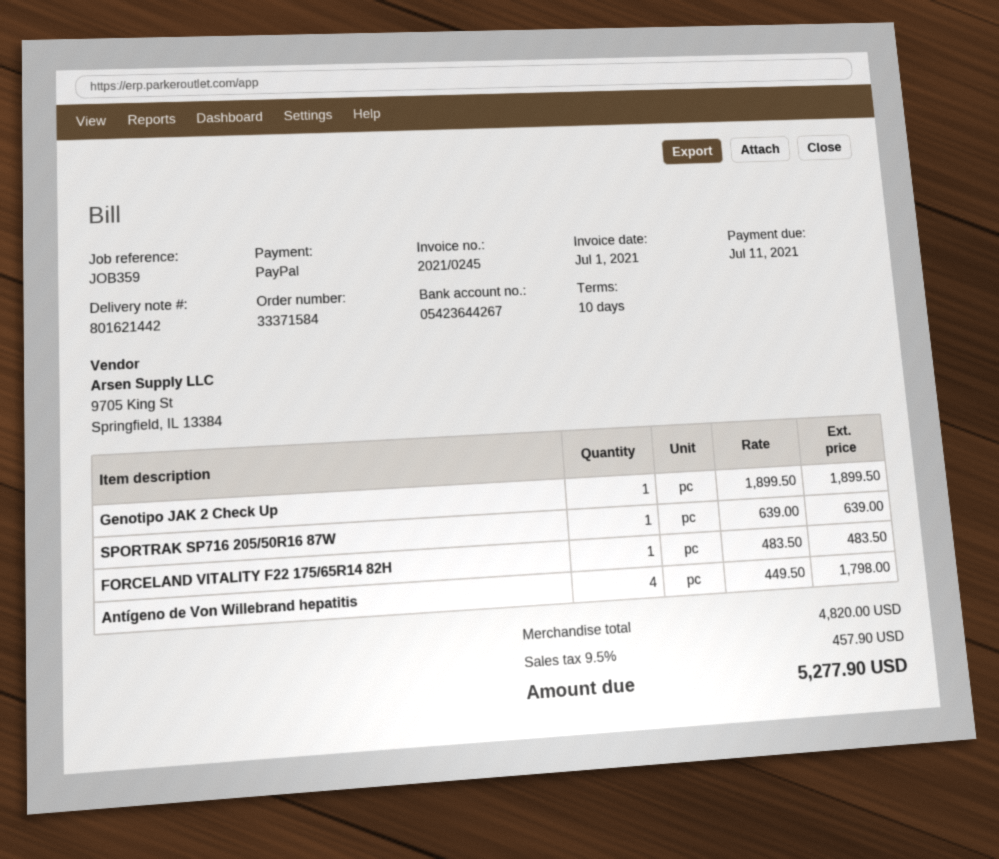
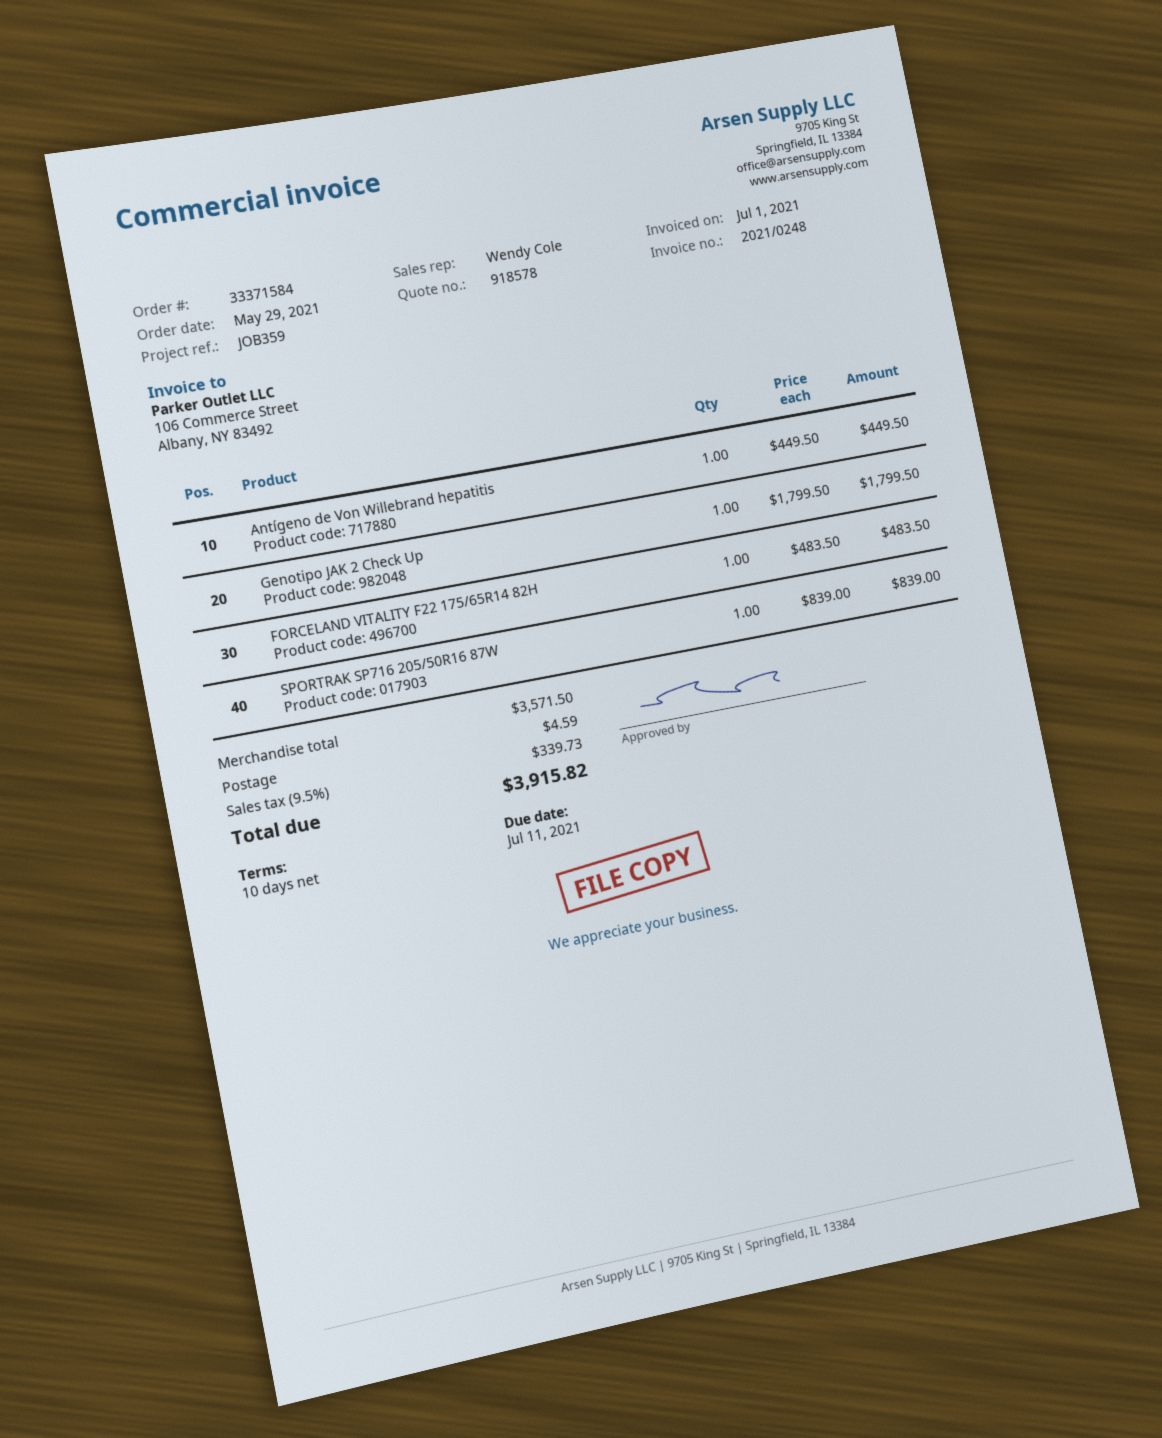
invoice number: 2021/0245 -> 2021/0248
Genotipo JAK 2 Check Up: 1 x 1899.50 = 1899.50 -> 1 x 1799.50 = 1799.50
SPORTRAK SP716 205/50R16 87W: 1 x 639.00 = 639.00 -> 1 x 839.00 = 839.00
Antígeno de Von Willebrand hepatitis: 4 x 449.50 = 1798.00 -> 1 x 449.50 = 449.50
subtotal: 4820.00 -> 3571.50
shipping: none -> 4.59
tax: 9.5% = 457.90 -> 9.5% = 339.73
total: 5277.90 -> 3915.82

